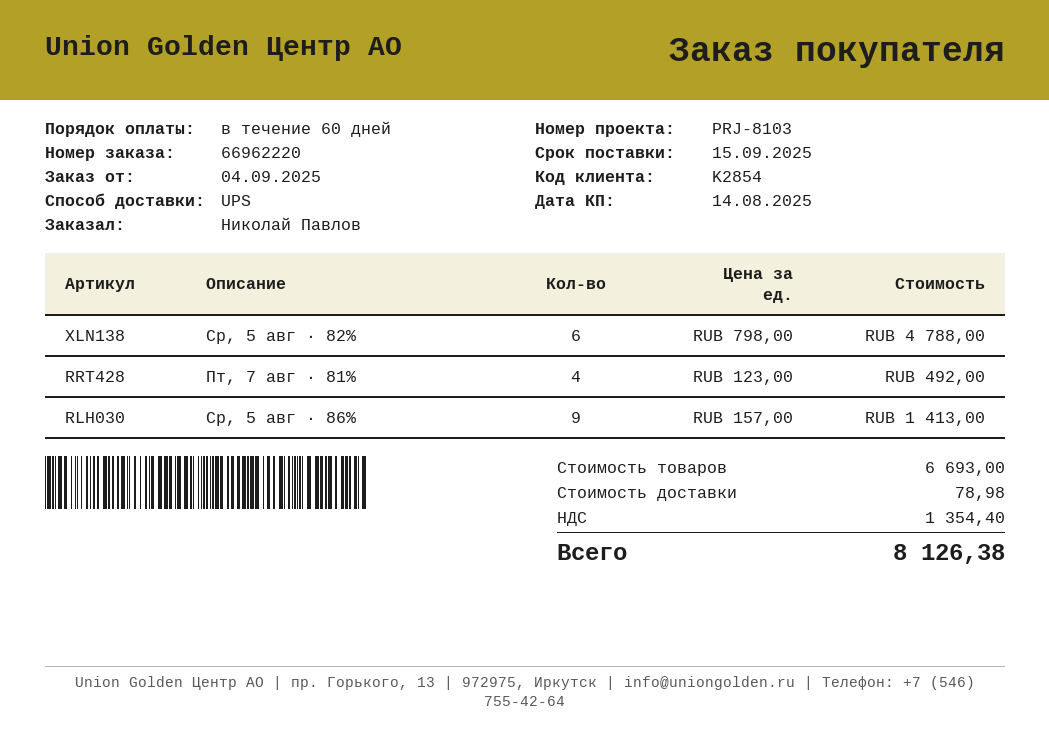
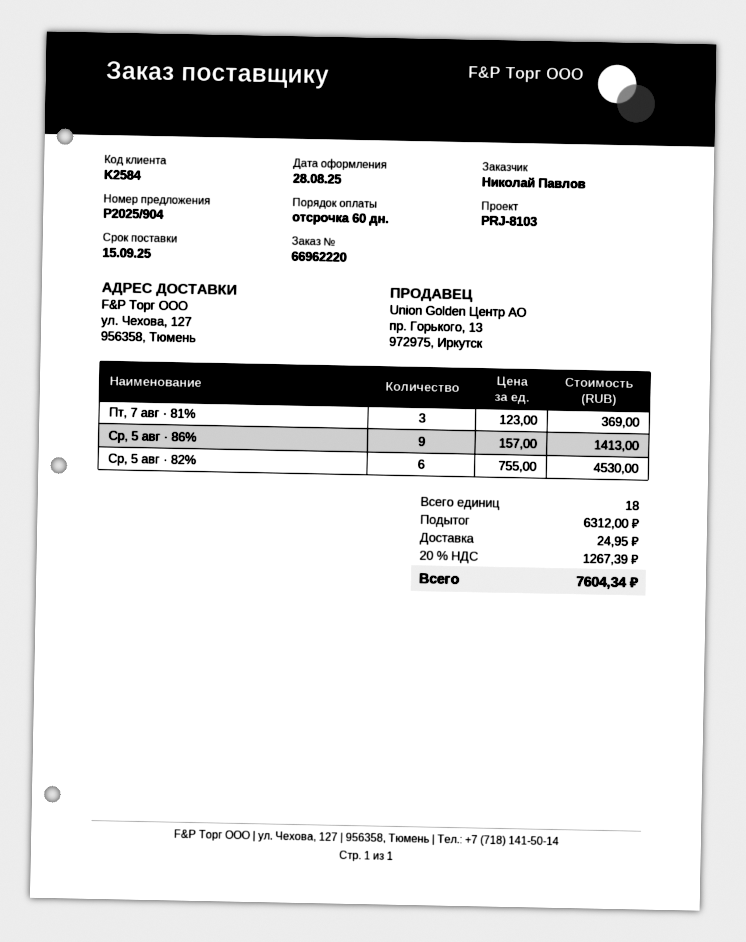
order date: 2025-09-04 -> 2025-08-28
customer number: K2854 -> K2584
Ср, 5 авг · 82%: 6 x 798.00 = 4788.00 -> 6 x 755.00 = 4530.00
Пт, 7 авг · 81%: 4 x 123.00 = 492.00 -> 3 x 123.00 = 369.00
subtotal: 6693.00 -> 6312.00
shipping: 78.98 -> 24.95
tax: 1354.40 -> 1267.39
total: 8126.38 -> 7604.34

